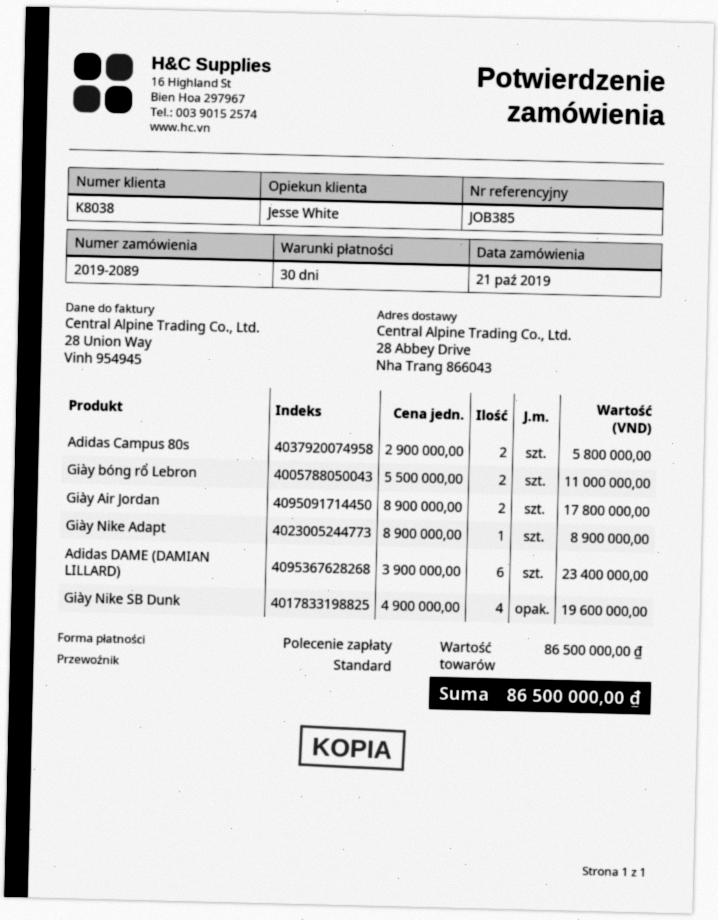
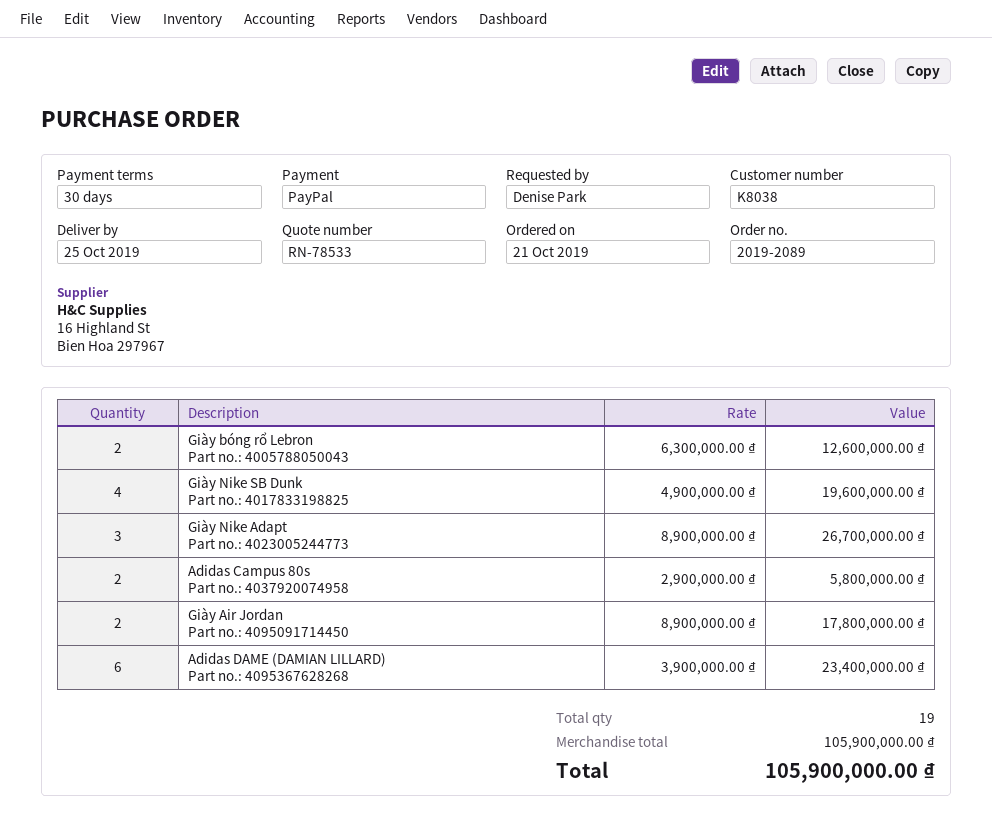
payment method: direct debit -> PayPal
Giày bóng rổ Lebron: 2 x 5500000.00 = 11000000.00 -> 2 x 6300000.00 = 12600000.00
Giày Nike Adapt: 1 x 8900000.00 = 8900000.00 -> 3 x 8900000.00 = 26700000.00
subtotal: 86500000.00 -> 105900000.00
total: 86500000.00 -> 105900000.00

